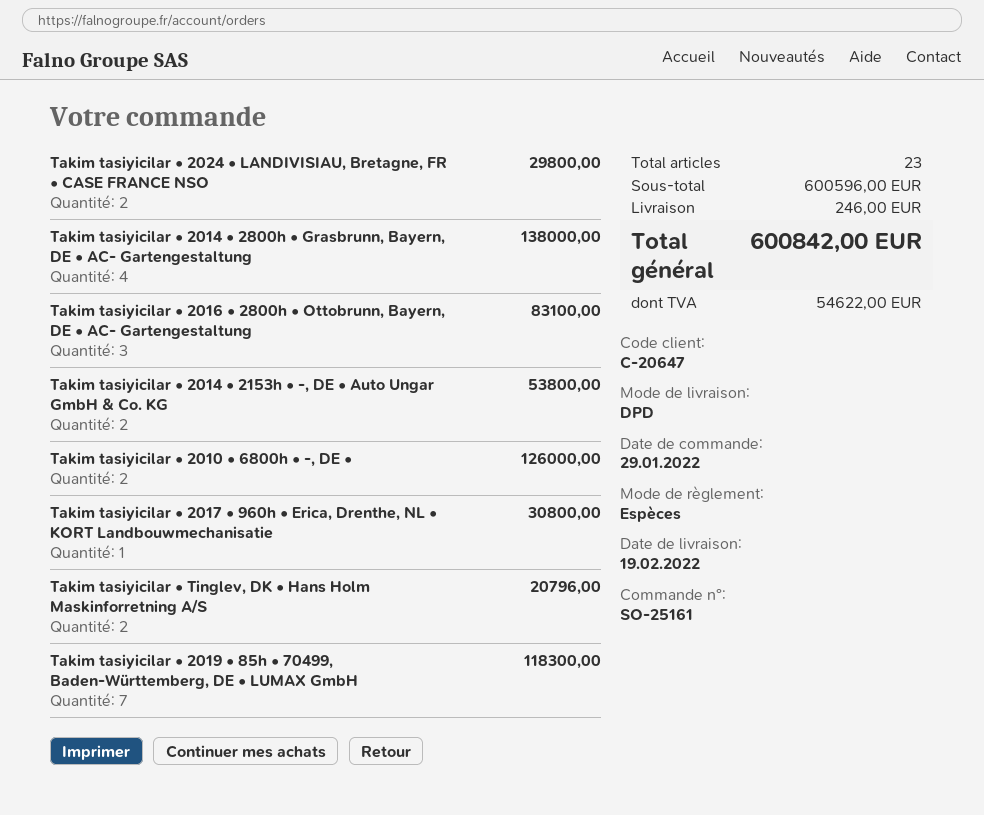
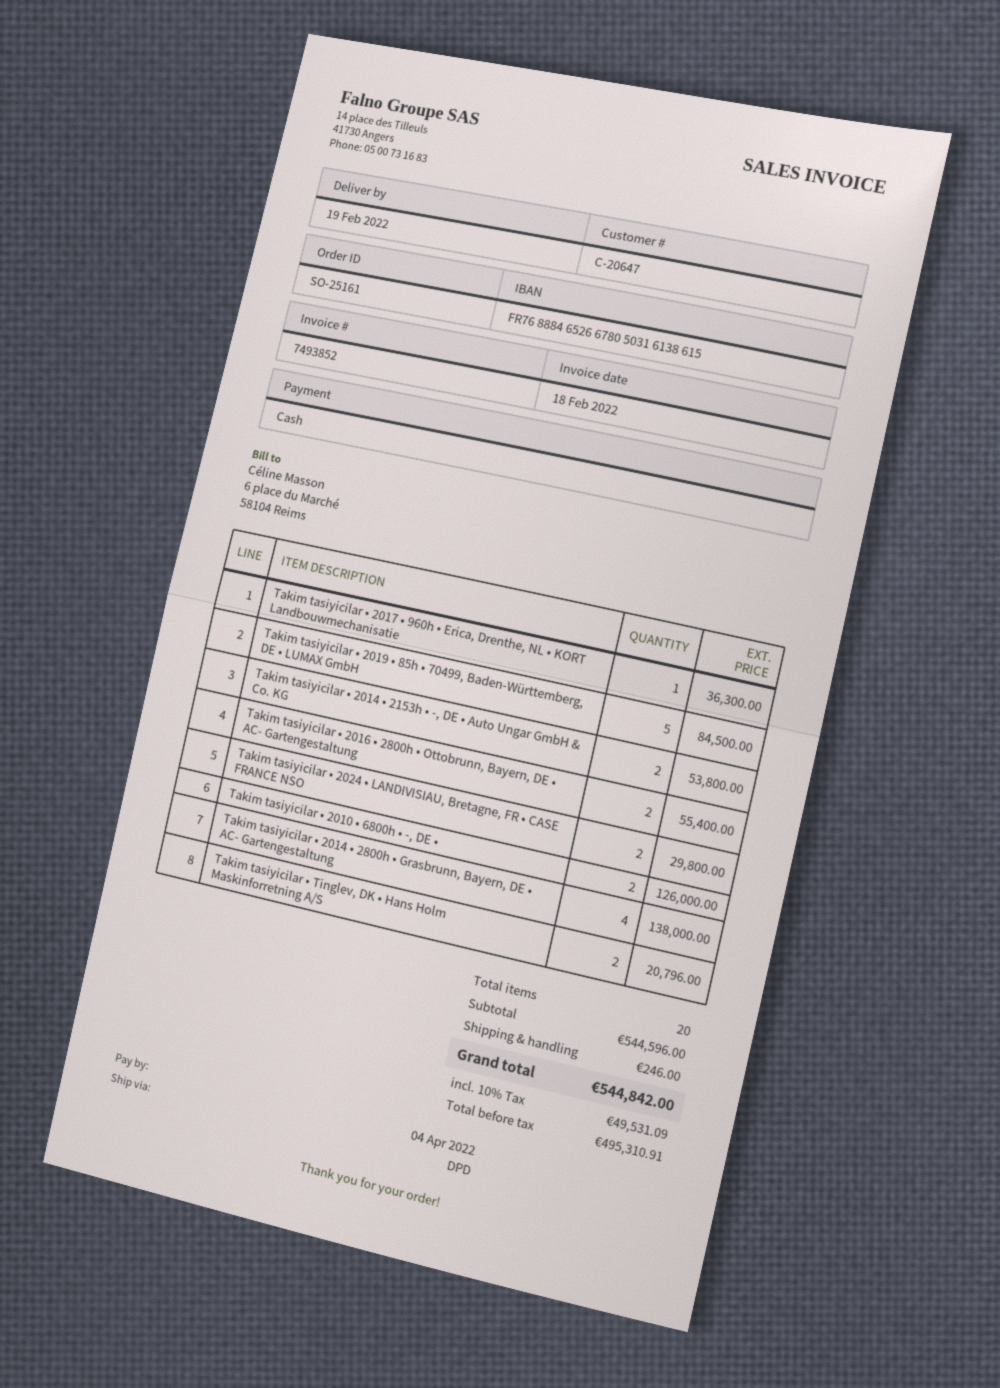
Takim tasiyicilar • 2016 • 2800h • Ottobrunn, Bayern, DE • AC- Gartengestaltung: 3 for 83100.00 -> 2 for 55400.00
Takim tasiyicilar • 2017 • 960h • Erica, Drenthe, NL • KORT Landbouwmechanisatie: 1 for 30800.00 -> 1 for 36300.00
Takim tasiyicilar • 2019 • 85h • 70499, Baden-Württemberg, DE • LUMAX GmbH: 7 for 118300.00 -> 5 for 84500.00
total quantity: 23 -> 20
subtotal: 600596.00 -> 544596.00
tax: 54622.00 -> 49531.09
total: 600842.00 -> 544842.00

